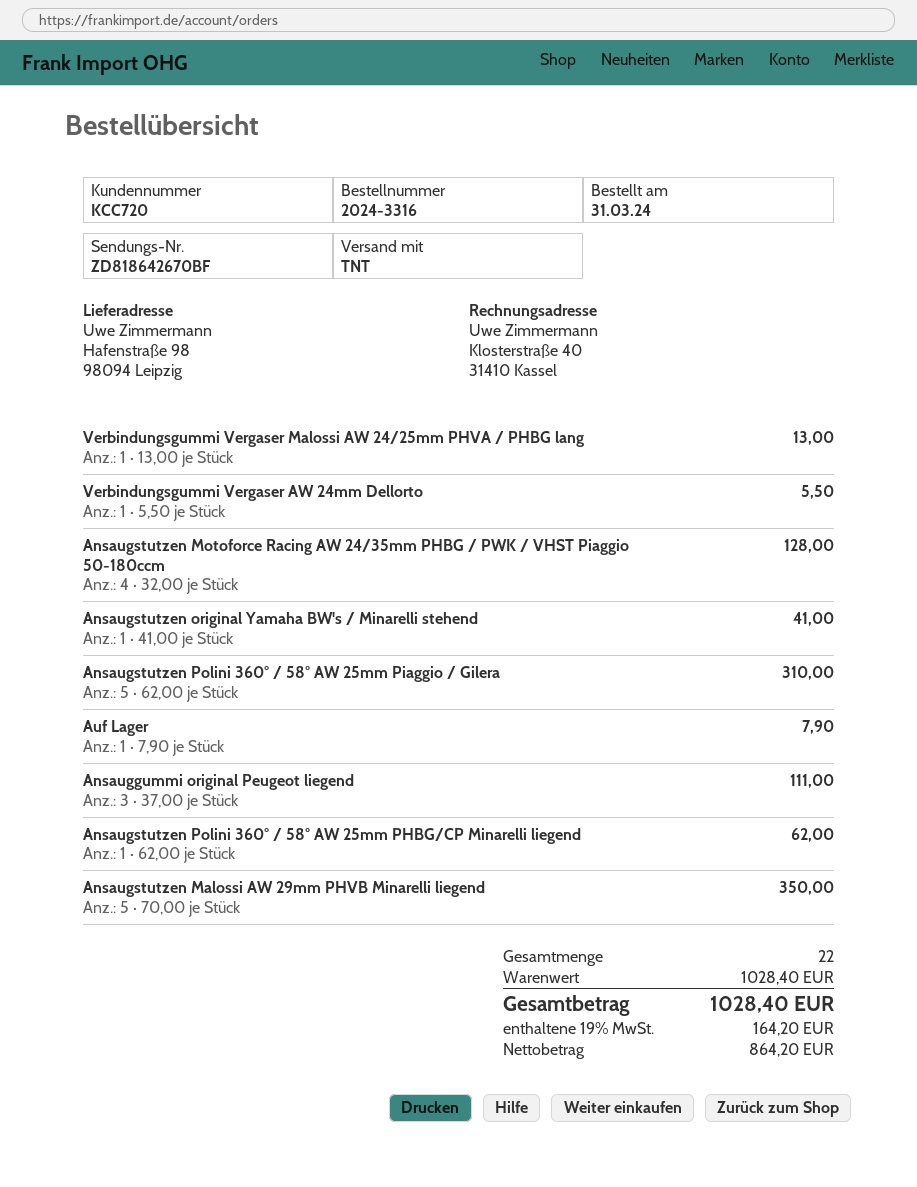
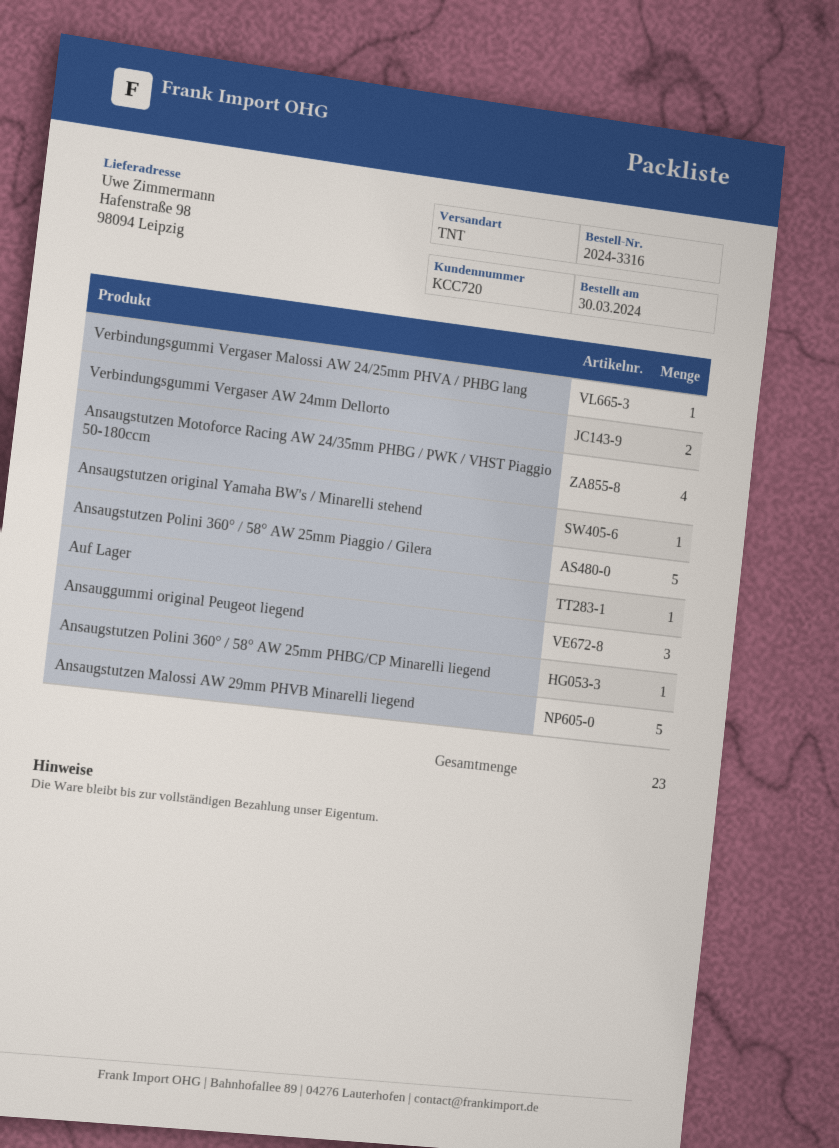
order date: 2024-03-31 -> 2024-03-30
Verbindungsgummi Vergaser AW 24mm Dellorto: 1 -> 2
total quantity: 22 -> 23

